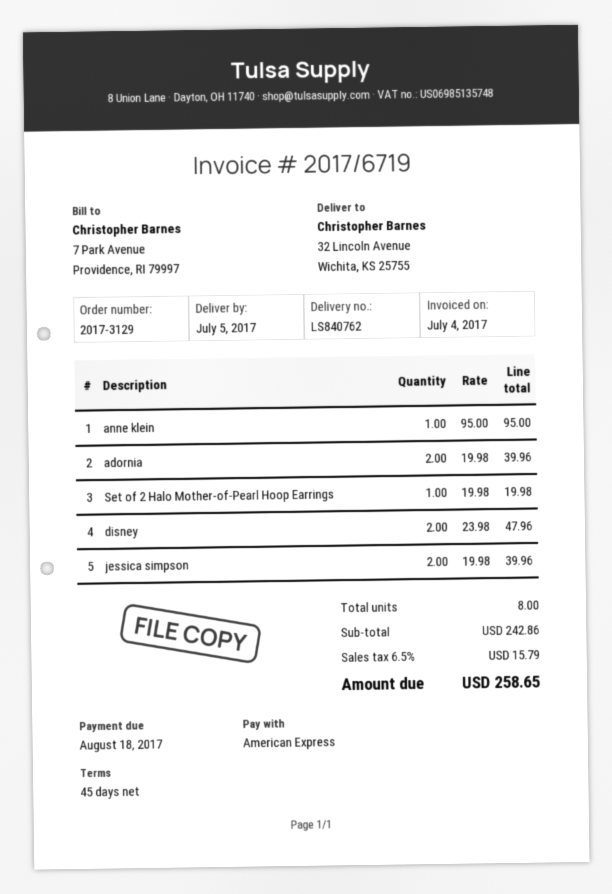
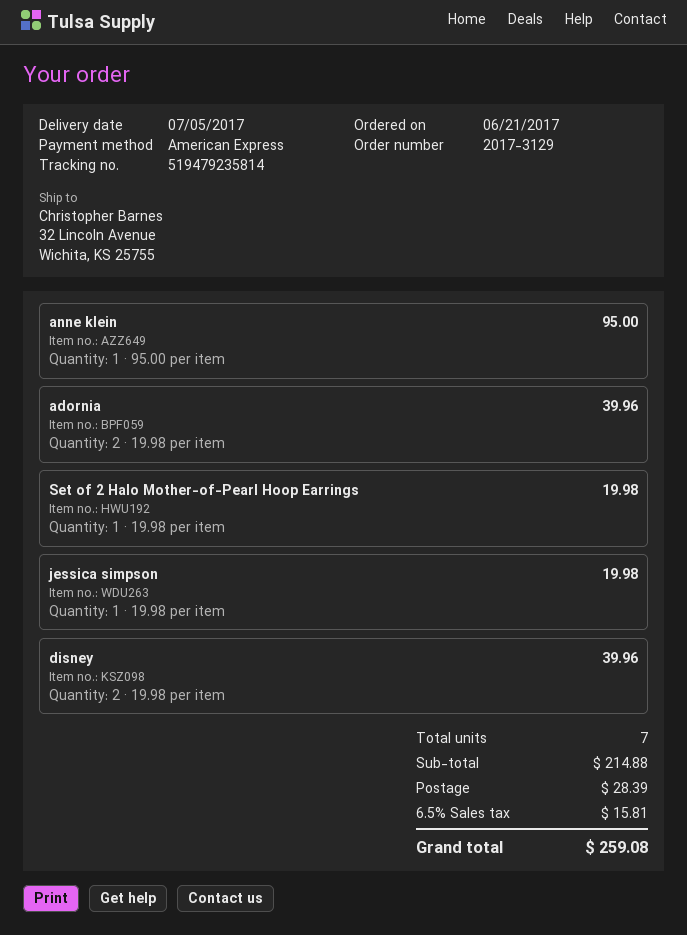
disney: 2 x 23.98 = 47.96 -> 2 x 19.98 = 39.96
jessica simpson: 2 x 19.98 = 39.96 -> 1 x 19.98 = 19.98
total quantity: 8 -> 7
subtotal: 242.86 -> 214.88
shipping: none -> 28.39
tax: 6.5% = 15.79 -> 6.5% = 15.81
total: 258.65 -> 259.08

